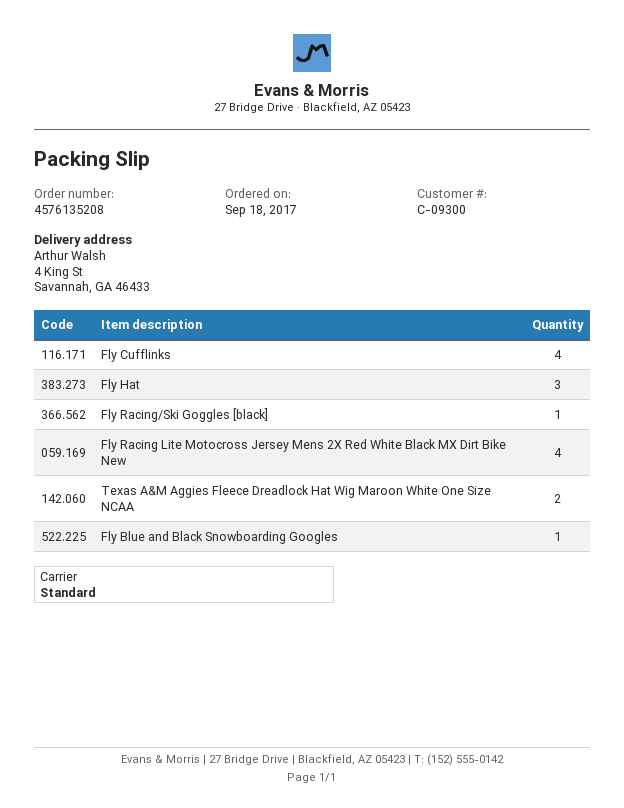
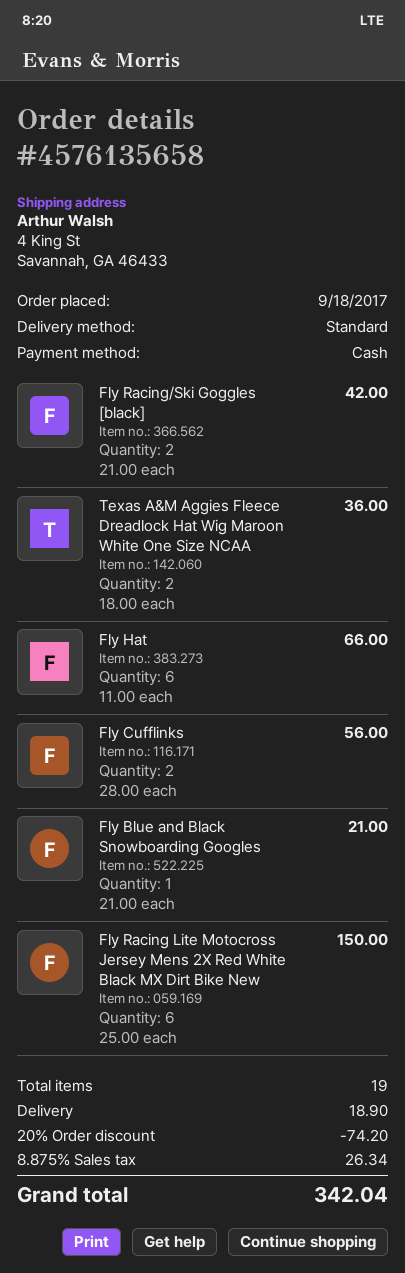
order number: 4576135208 -> 4576135658
Fly Cufflinks: 4 -> 2
Fly Hat: 3 -> 6
Fly Racing/Ski Goggles [black]: 1 -> 2
Fly Racing Lite Motocross Jersey Mens 2X Red White Black MX Dirt Bike New: 4 -> 6

